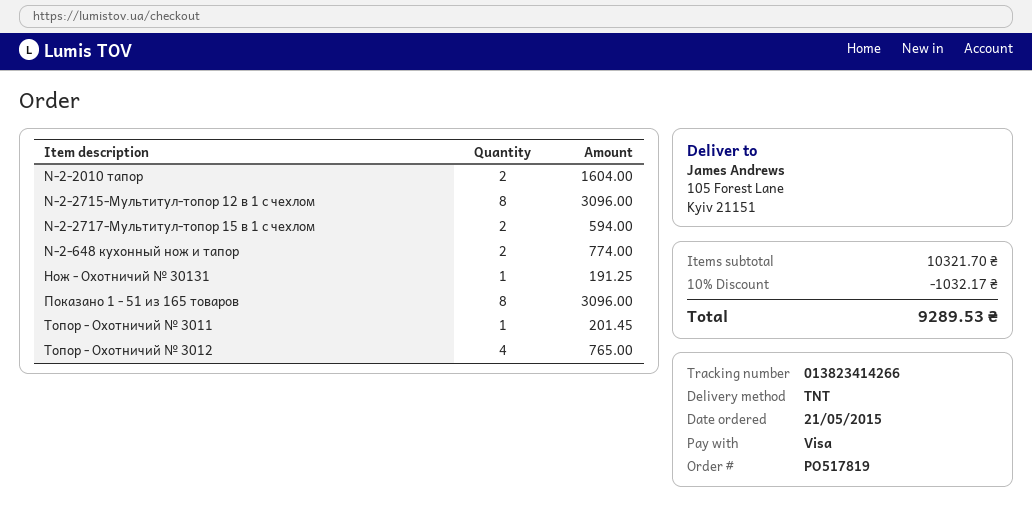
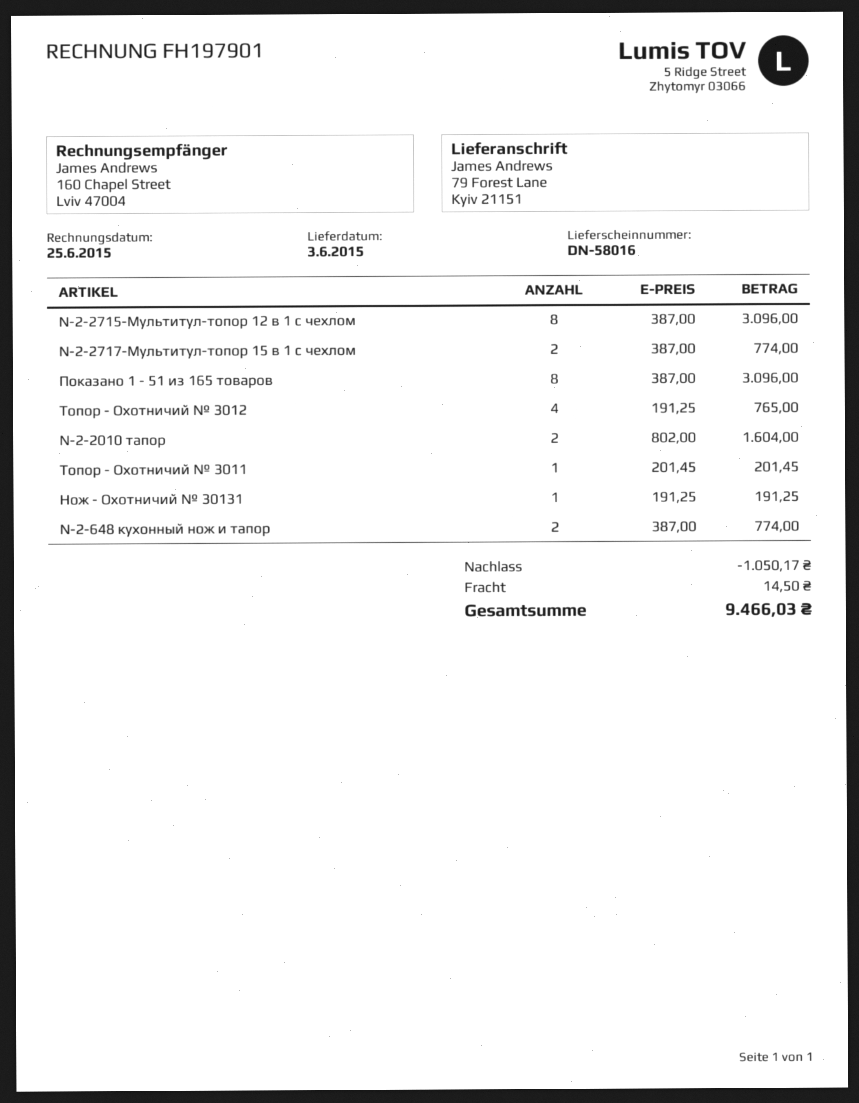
ship to: 105 Forest Lane, Kyiv 21151 -> 79 Forest Lane, Kyiv 21151
N-2-2717-Мультитул-топор 15 в 1 с чехлом: 2 for 594.00 -> 2 for 774.00
discount: 1032.17 -> 1050.17
shipping: none -> 14.50
total: 9289.53 -> 9466.03

